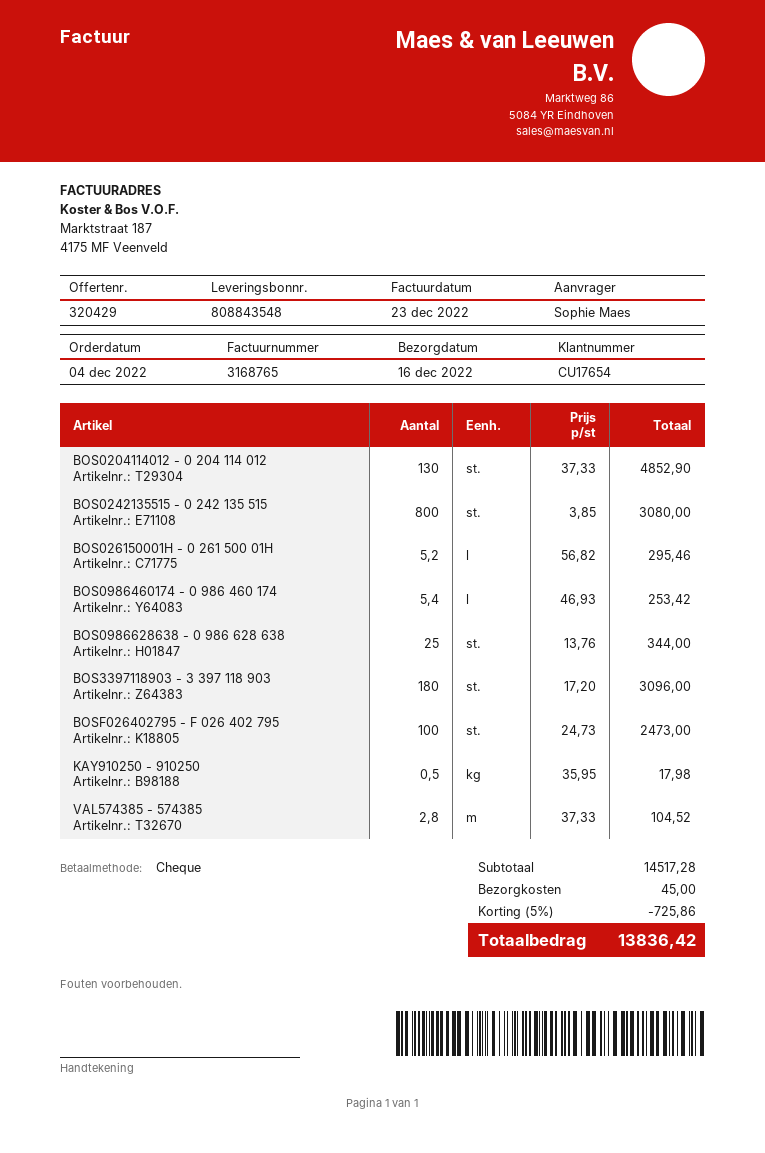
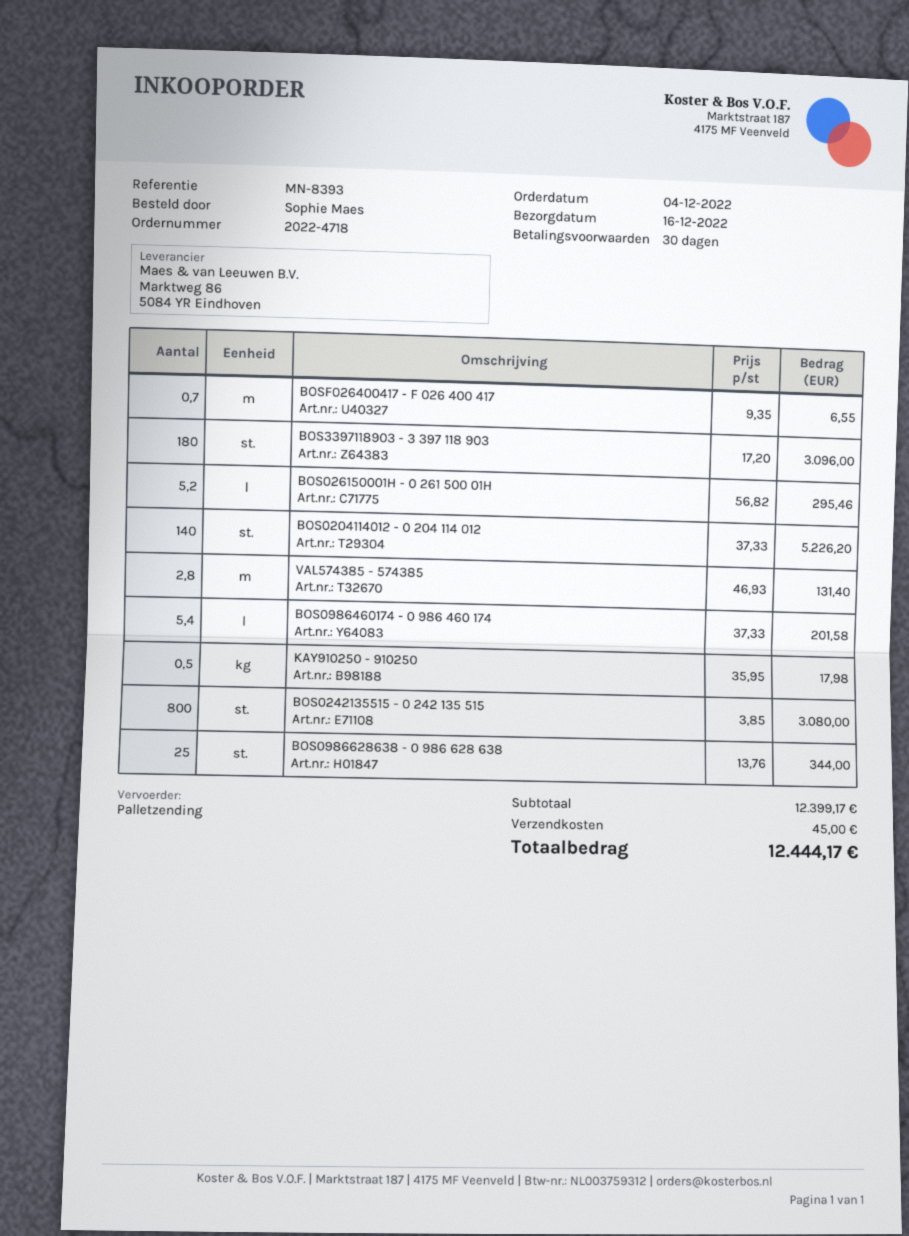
BOS0204114012 - 0 204 114 012: 130 x 37.33 = 4852.90 -> 140 x 37.33 = 5226.20
BOS0986460174 - 0 986 460 174: 5.4 x 46.93 = 253.42 -> 5.4 x 37.33 = 201.58
BOSF026402795 - F 026 402 795: 100 x 24.73 = 2473.00 -> none
VAL574385 - 574385: 2.8 x 37.33 = 104.52 -> 2.8 x 46.93 = 131.40
BOSF026400417 - F 026 400 417: none -> 0.7 x 9.35 = 6.55
subtotal: 14517.28 -> 12399.17
discount: 5% = 725.86 -> none
total: 13836.42 -> 12444.17

